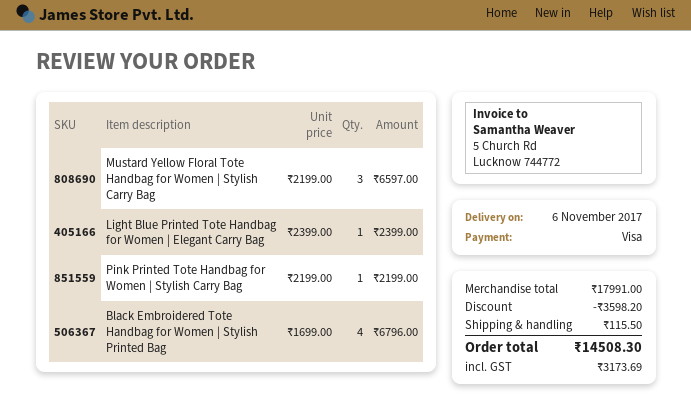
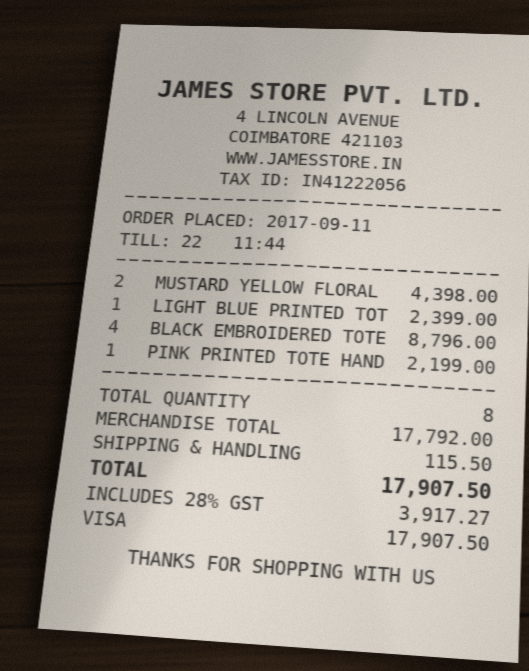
Mustard Yellow Floral Tote Handbag for Women | Stylish Carry Bag: 3 for 6597.00 -> 2 for 4398.00
Black Embroidered Tote Handbag for Women | Stylish Printed Bag: 4 for 6796.00 -> 4 for 8796.00
subtotal: 17991.00 -> 17792.00
discount: 3598.20 -> none
tax: 3173.69 -> 3917.27
total: 14508.30 -> 17907.50

